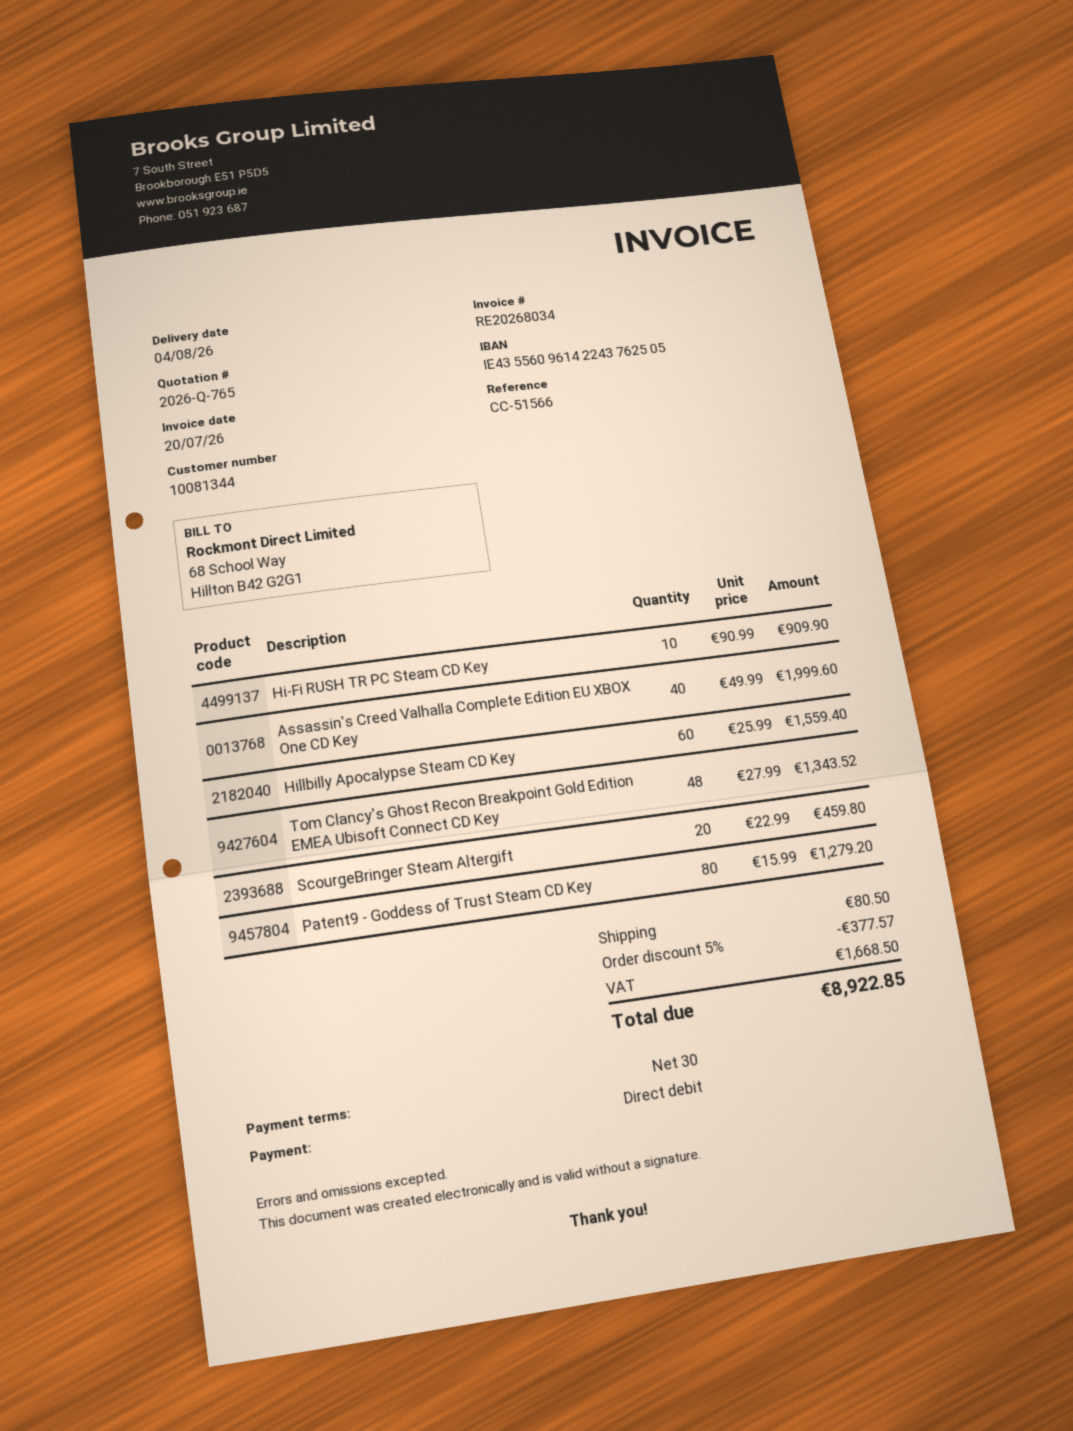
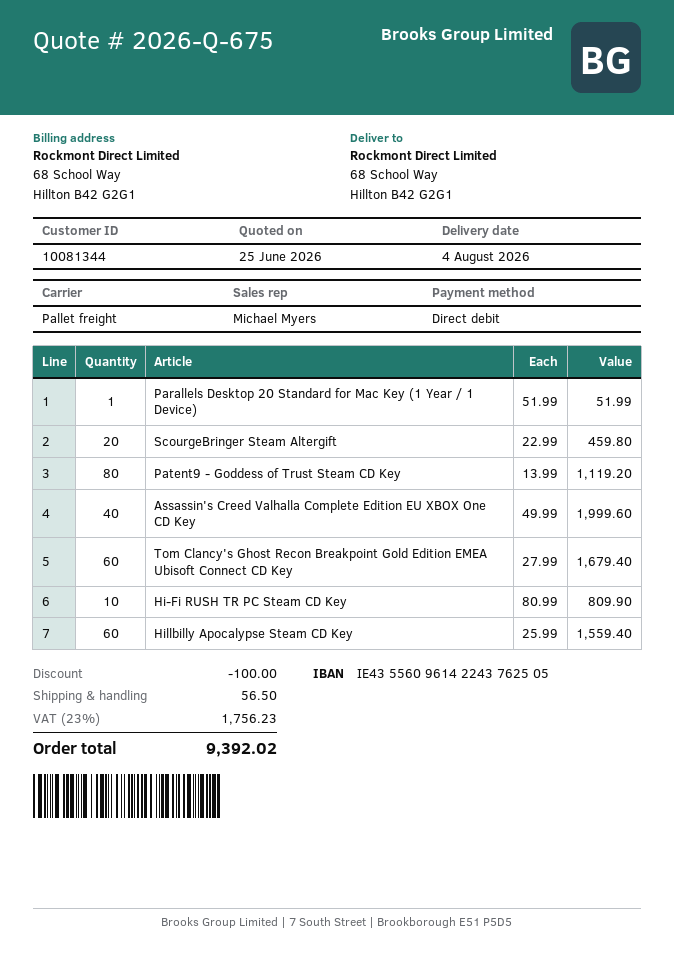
quote number: 2026-Q-765 -> 2026-Q-675
Hi-Fi RUSH TR PC Steam CD Key: 10 x 90.99 = 909.90 -> 10 x 80.99 = 809.90
Tom Clancy's Ghost Recon Breakpoint Gold Edition EMEA Ubisoft Connect CD Key: 48 x 27.99 = 1343.52 -> 60 x 27.99 = 1679.40
Patent9 - Goddess of Trust Steam CD Key: 80 x 15.99 = 1279.20 -> 80 x 13.99 = 1119.20
Parallels Desktop 20 Standard for Mac Key (1 Year / 1 Device): none -> 1 x 51.99 = 51.99
discount: 377.57 -> 100.00
shipping: 80.50 -> 56.50
tax: 1668.50 -> 1756.23
total: 8922.85 -> 9392.02

